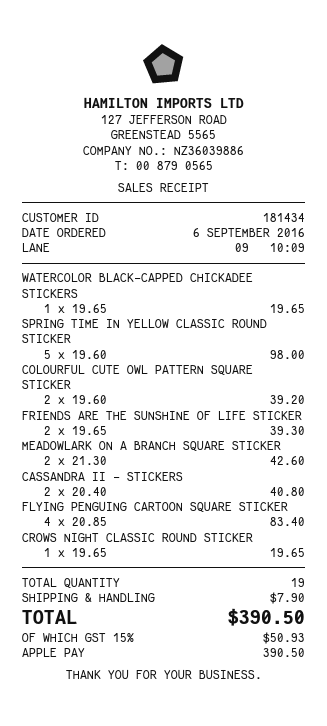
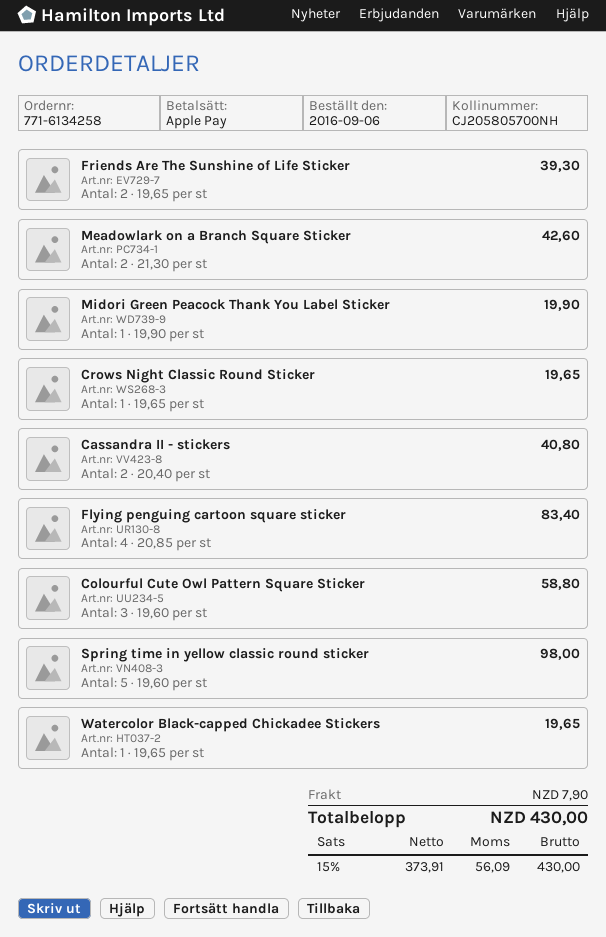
COLOURFUL CUTE OWL PATTERN SQUARE STICKER: 2 x 19.60 = 39.20 -> 3 x 19.60 = 58.80
Midori Green Peacock Thank You Label Sticker: none -> 1 x 19.90 = 19.90
tax: 15% = 50.93 -> 15% = 56.09
total: 390.50 -> 430.00

